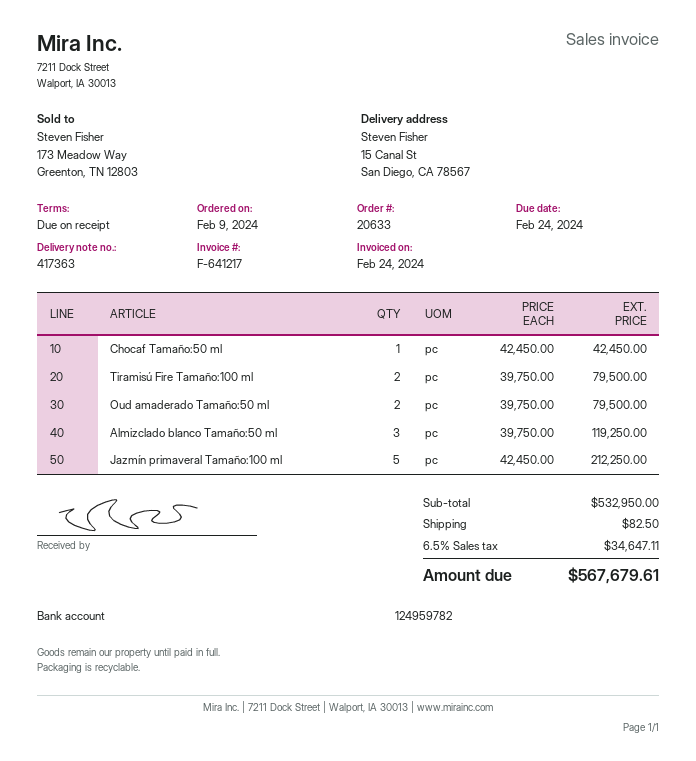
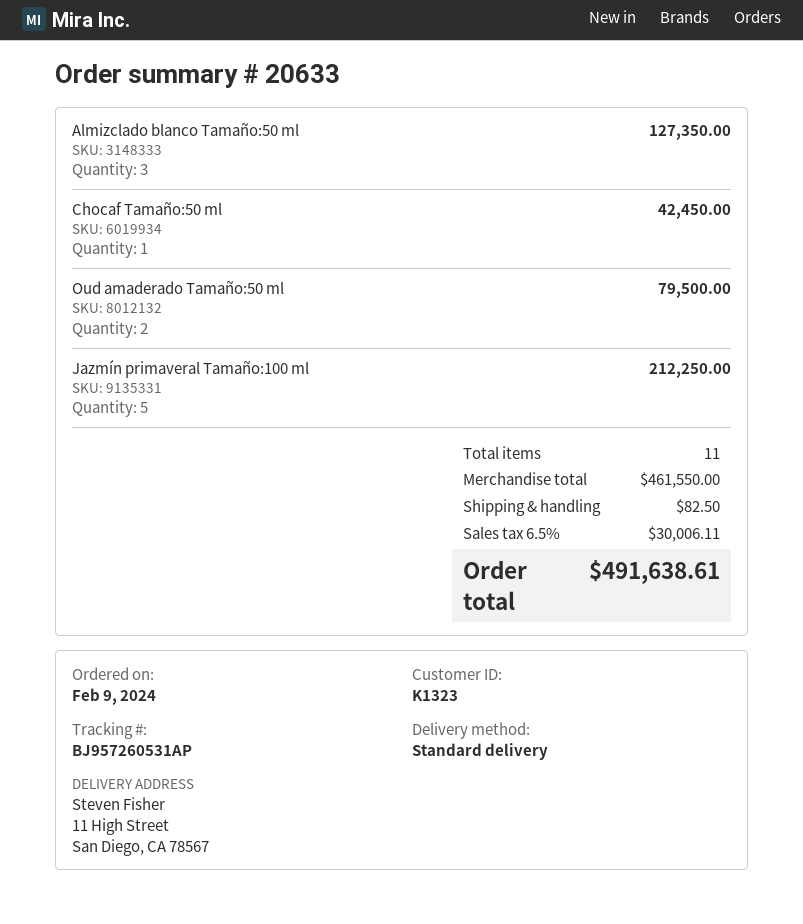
ship to: 15 Canal St, San Diego, CA 78567 -> 11 High Street, San Diego, CA 78567
Tiramisú Fire Tamaño:100 ml: 2 for 79500.00 -> none
Almizclado blanco Tamaño:50 ml: 3 for 119250.00 -> 3 for 127350.00
subtotal: 532950.00 -> 461550.00
tax: 6.5% = 34647.11 -> 6.5% = 30006.11
total: 567679.61 -> 491638.61

